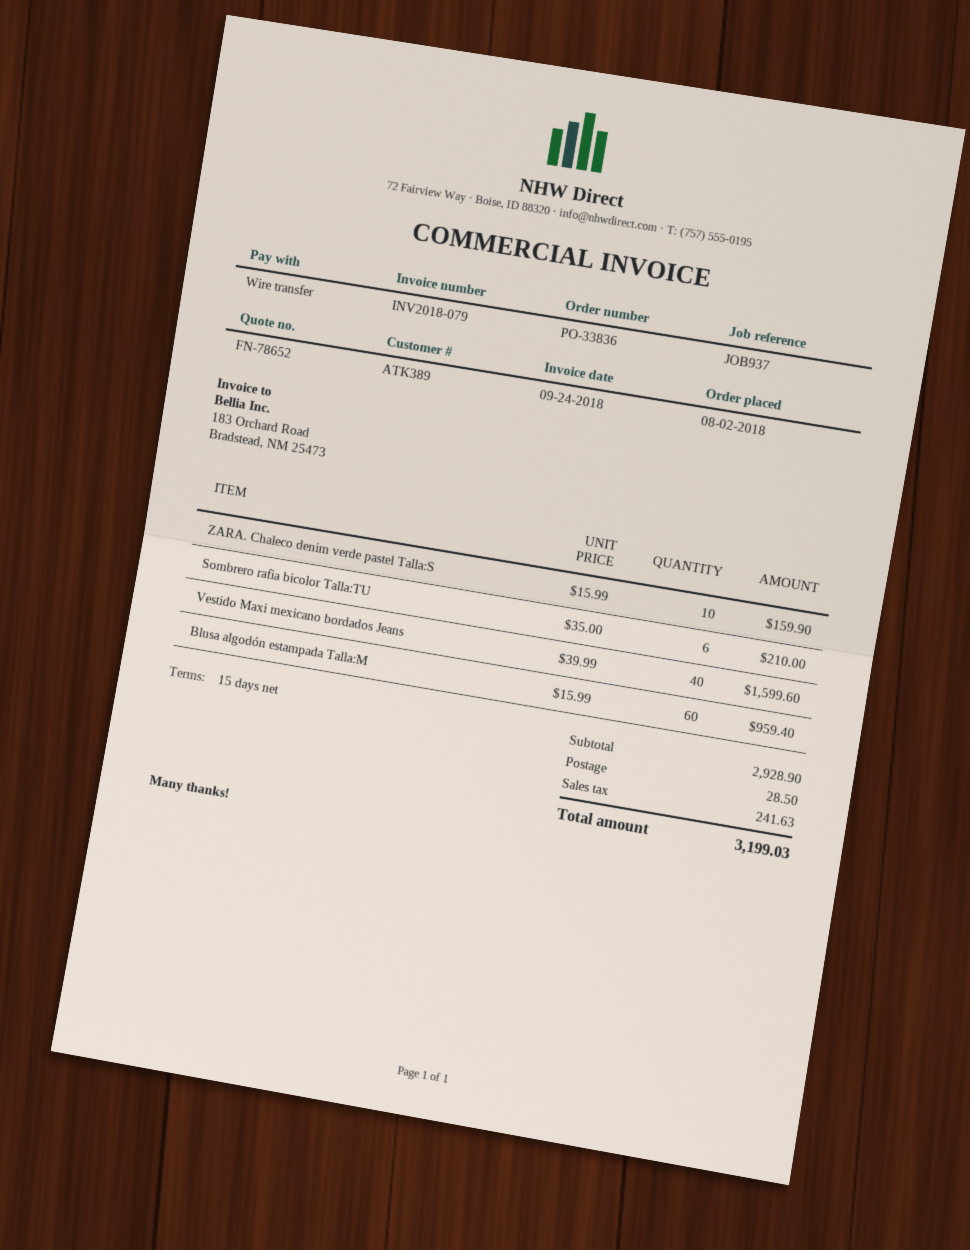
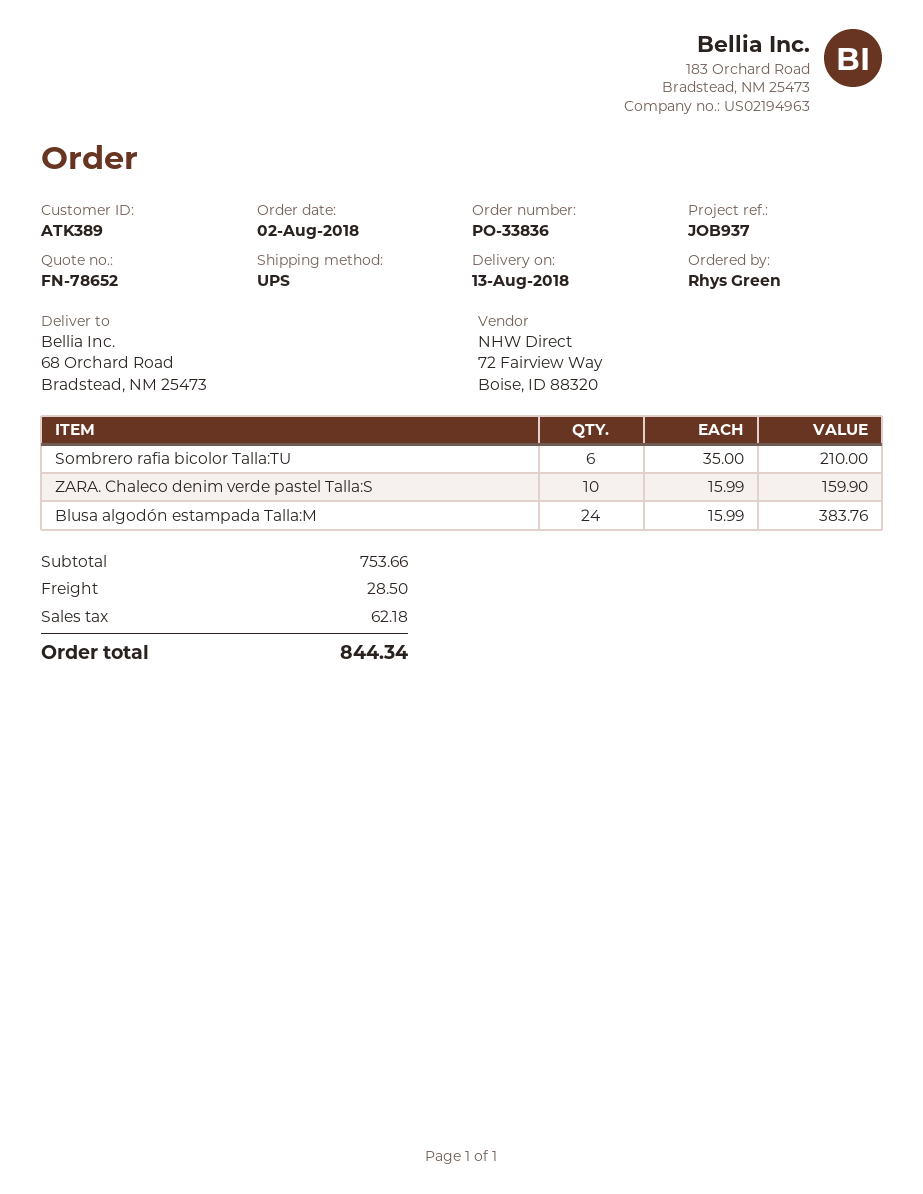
Vestido Maxi mexicano bordados Jeans: 40 x 39.99 = 1599.60 -> none
Blusa algodón estampada Talla:M: 60 x 15.99 = 959.40 -> 24 x 15.99 = 383.76
subtotal: 2928.90 -> 753.66
tax: 241.63 -> 62.18
total: 3199.03 -> 844.34

